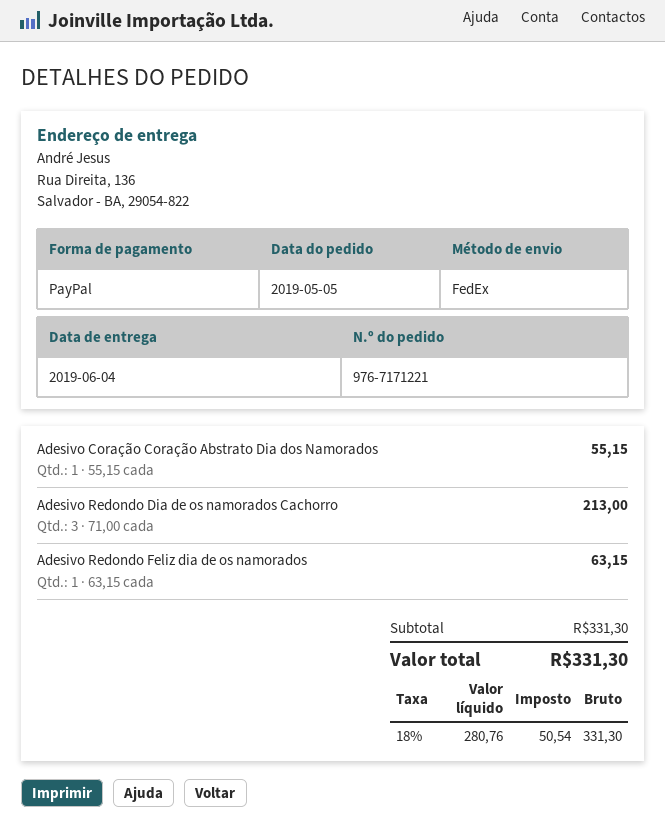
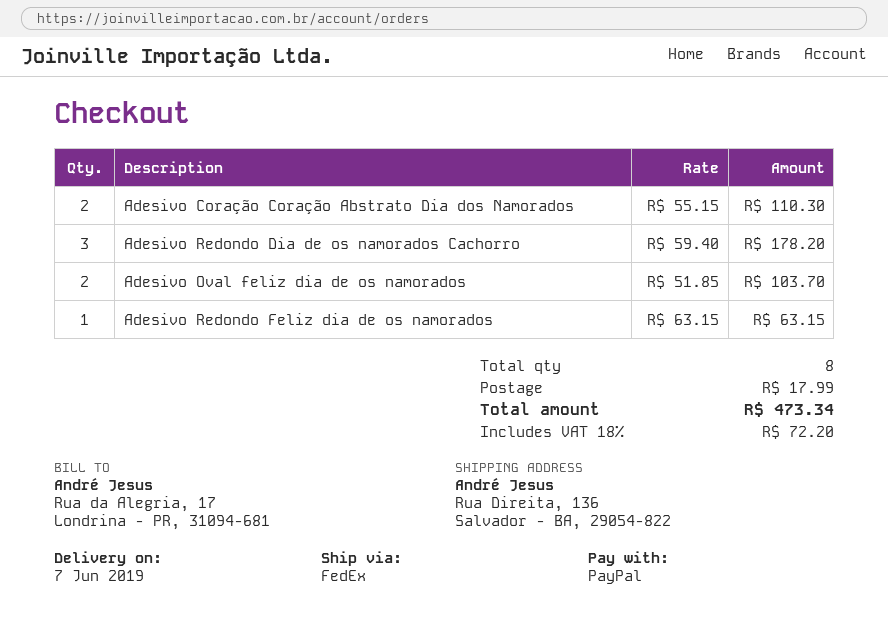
delivery date: 2019-06-04 -> 2019-06-07
Adesivo Coração Coração Abstrato Dia dos Namorados: 1 x 55.15 = 55.15 -> 2 x 55.15 = 110.30
Adesivo Redondo Dia de os namorados Cachorro: 3 x 71.00 = 213.00 -> 3 x 59.40 = 178.20
Adesivo Oval feliz dia de os namorados: none -> 2 x 51.85 = 103.70
shipping: none -> 17.99
tax: 18% = 50.54 -> 18% = 72.20
total: 331.30 -> 473.34

